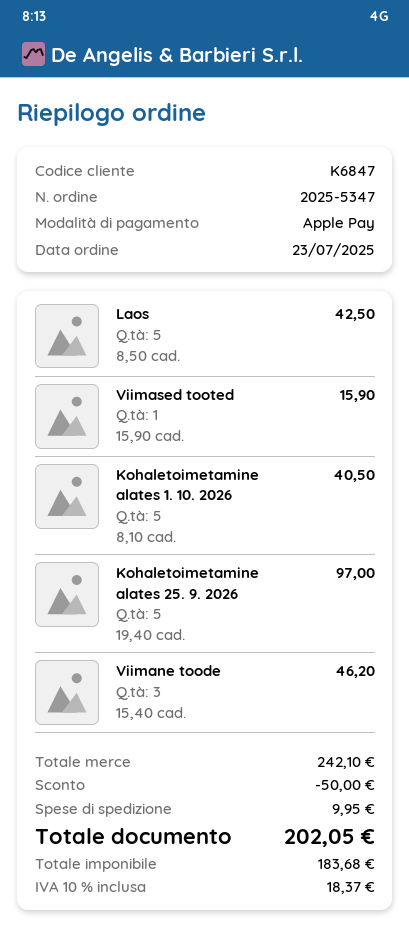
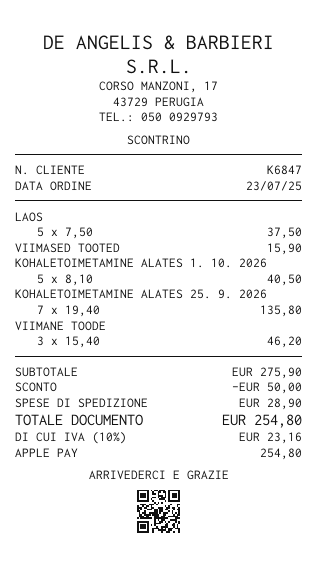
Laos: 5 x 8.50 = 42.50 -> 5 x 7.50 = 37.50
Kohaletoimetamine alates 25. 9. 2026: 5 x 19.40 = 97.00 -> 7 x 19.40 = 135.80
subtotal: 242.10 -> 275.90
shipping: 9.95 -> 28.90
tax: 10% = 18.37 -> 10% = 23.16
total: 202.05 -> 254.80

